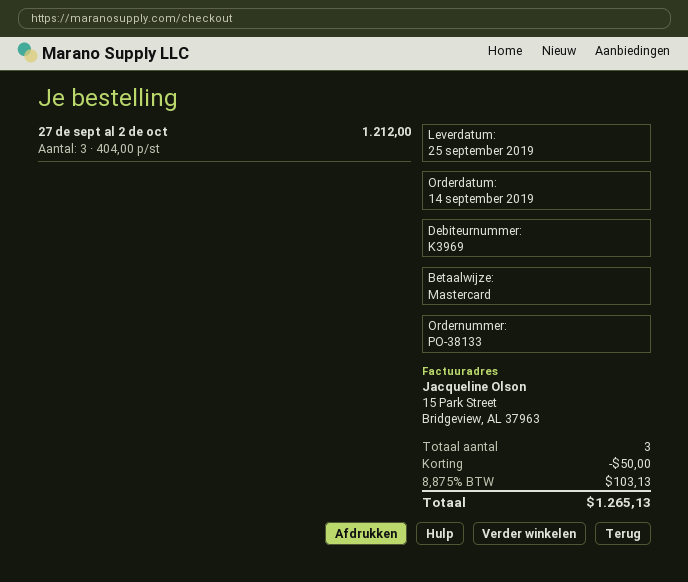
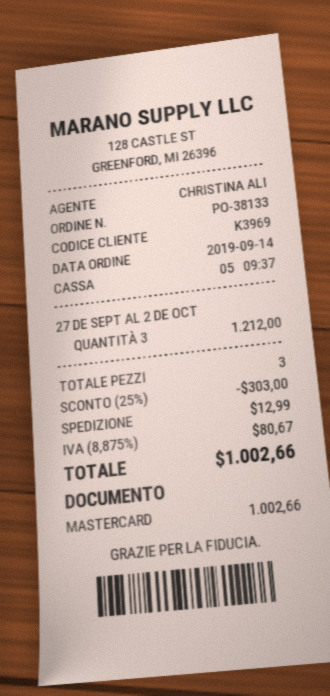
discount: 50.00 -> 303.00
shipping: none -> 12.99
tax: 8.875% = 103.13 -> 8.875% = 80.67
total: 1265.13 -> 1002.66

